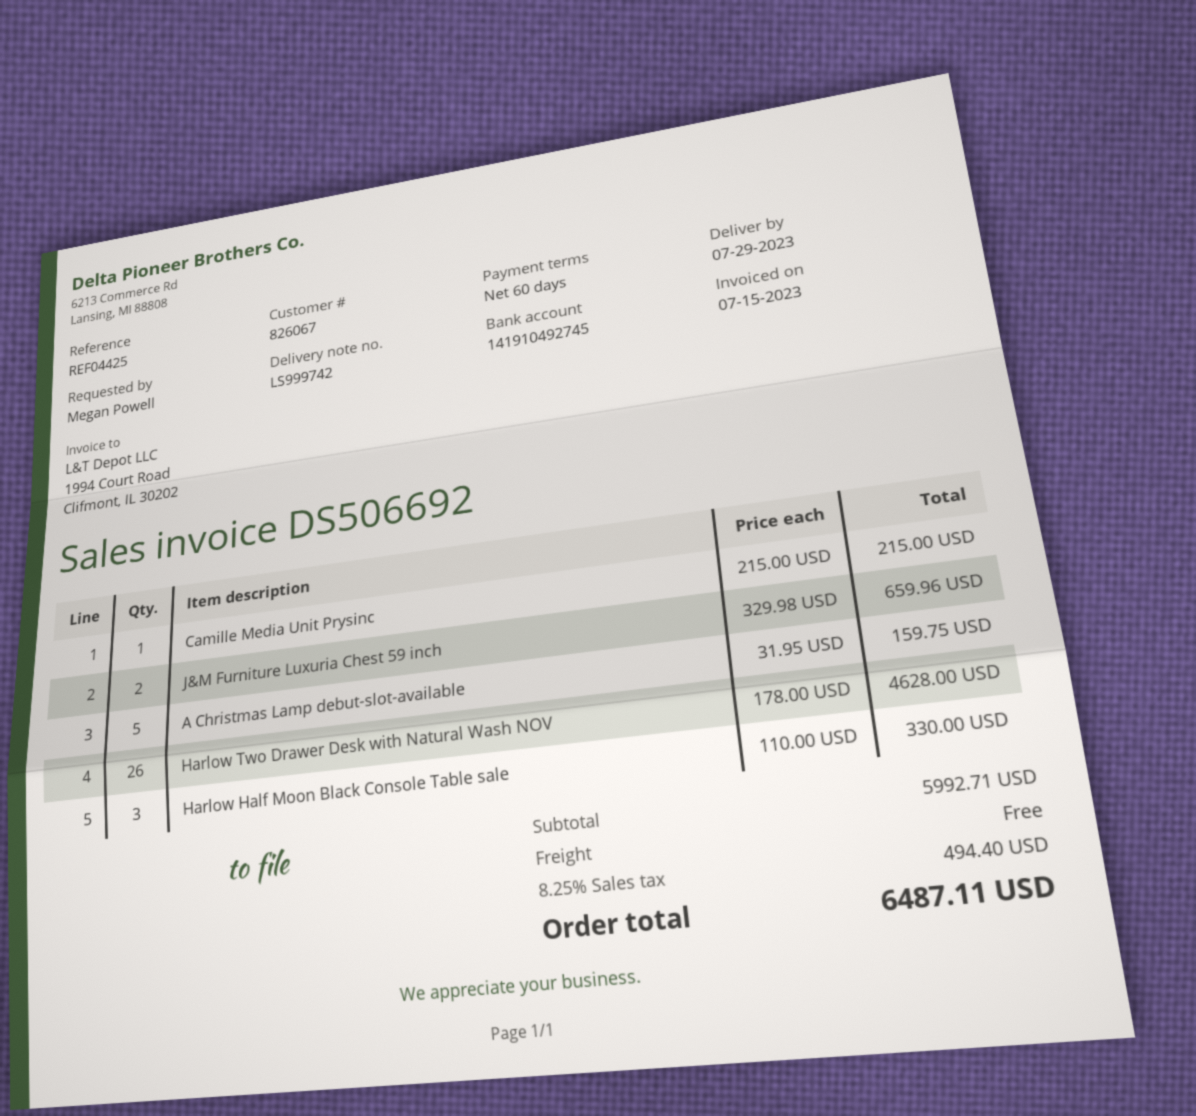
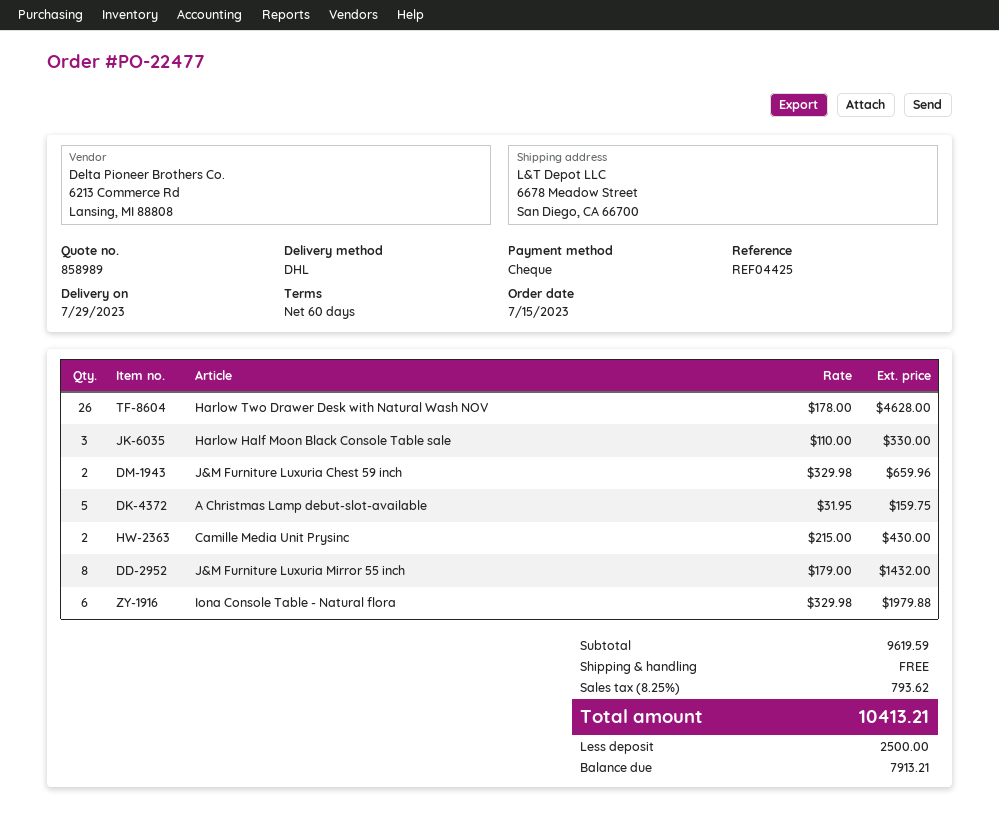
Camille Media Unit Prysinc: 1 x 215.00 = 215.00 -> 2 x 215.00 = 430.00
J&M Furniture Luxuria Mirror 55 inch: none -> 8 x 179.00 = 1432.00
Iona Console Table - Natural flora: none -> 6 x 329.98 = 1979.88
subtotal: 5992.71 -> 9619.59
tax: 8.25% = 494.40 -> 8.25% = 793.62
total: 6487.11 -> 10413.21

